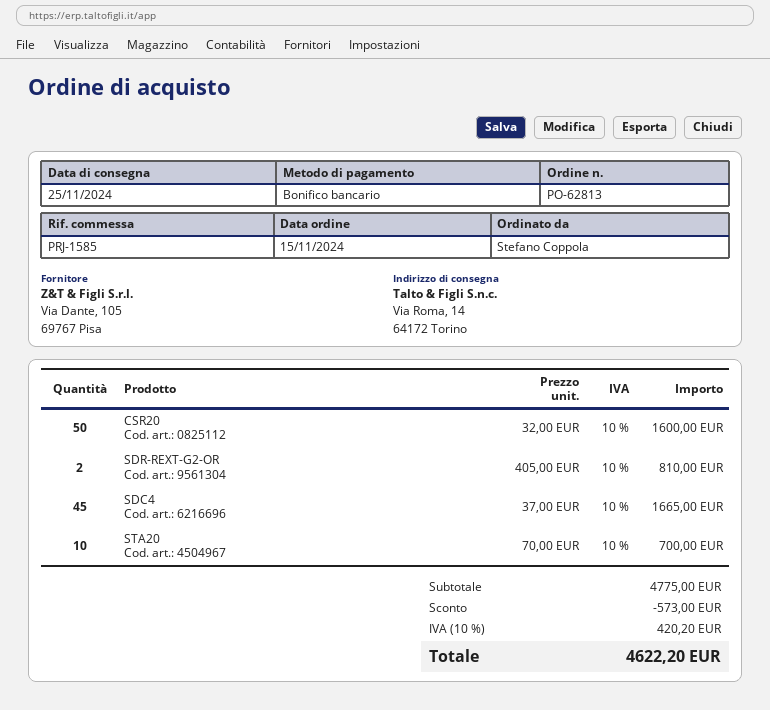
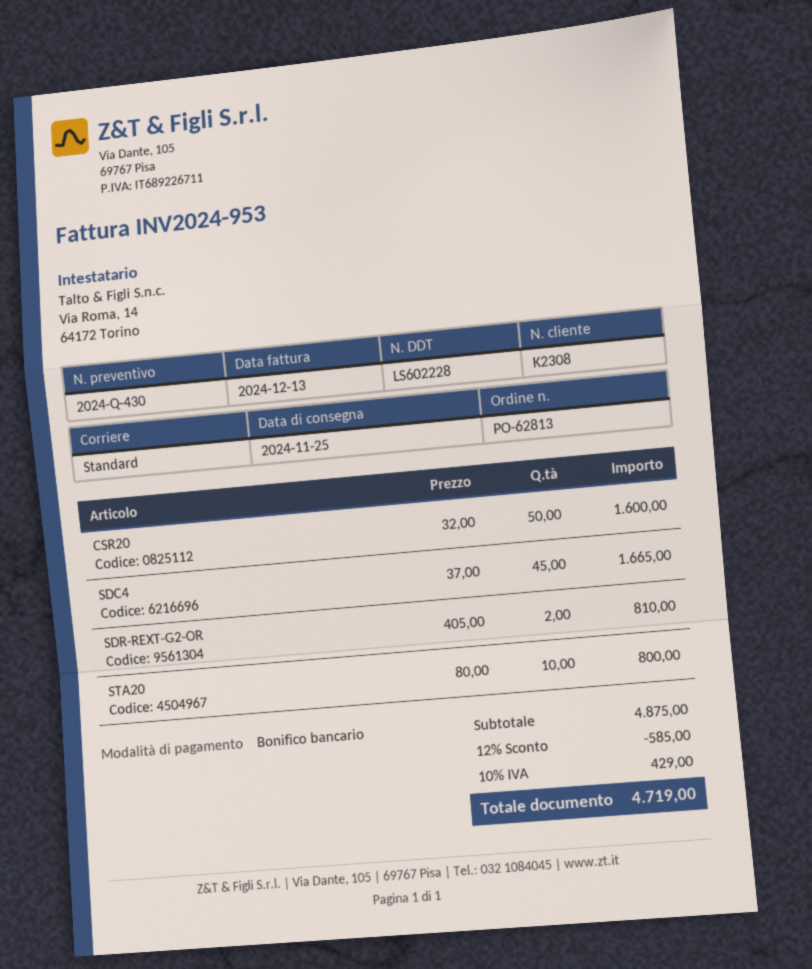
STA20: 10 x 70.00 = 700.00 -> 10 x 80.00 = 800.00
subtotal: 4775.00 -> 4875.00
discount: 573.00 -> 585.00
tax: 10% = 420.20 -> 10% = 429.00
total: 4622.20 -> 4719.00

